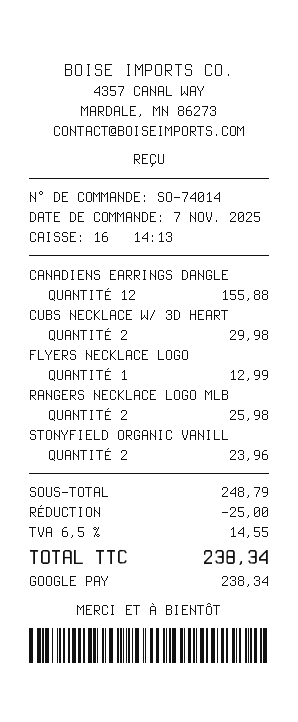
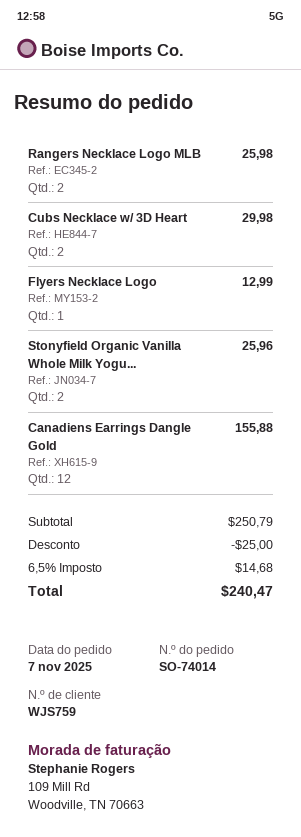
STONYFIELD ORGANIC VANILL: 2 for 23.96 -> 2 for 25.96
subtotal: 248.79 -> 250.79
tax: 6.5% = 14.55 -> 6.5% = 14.68
total: 238.34 -> 240.47

